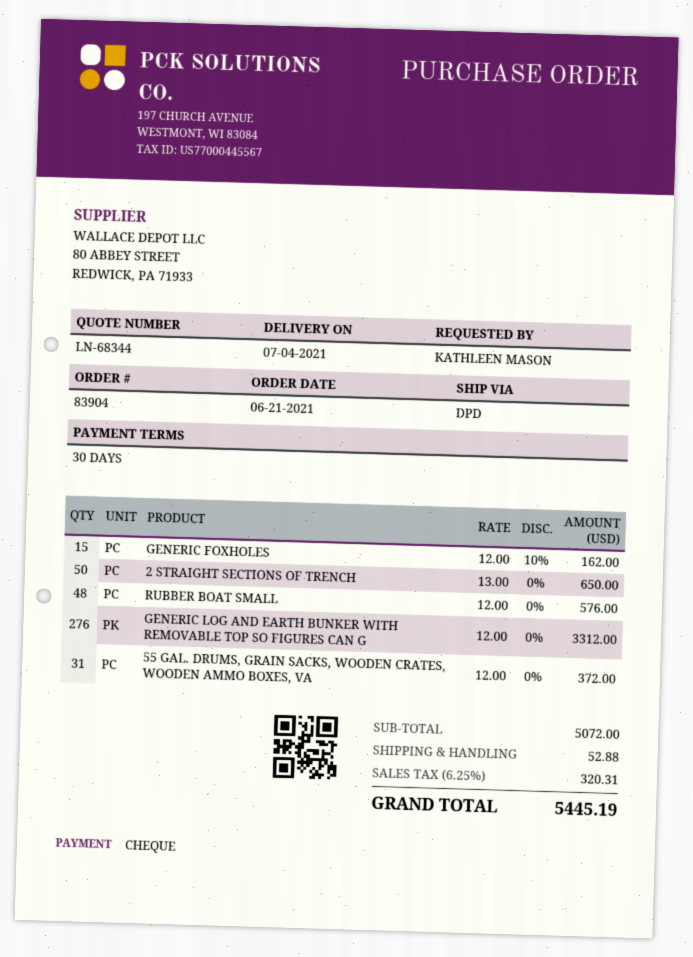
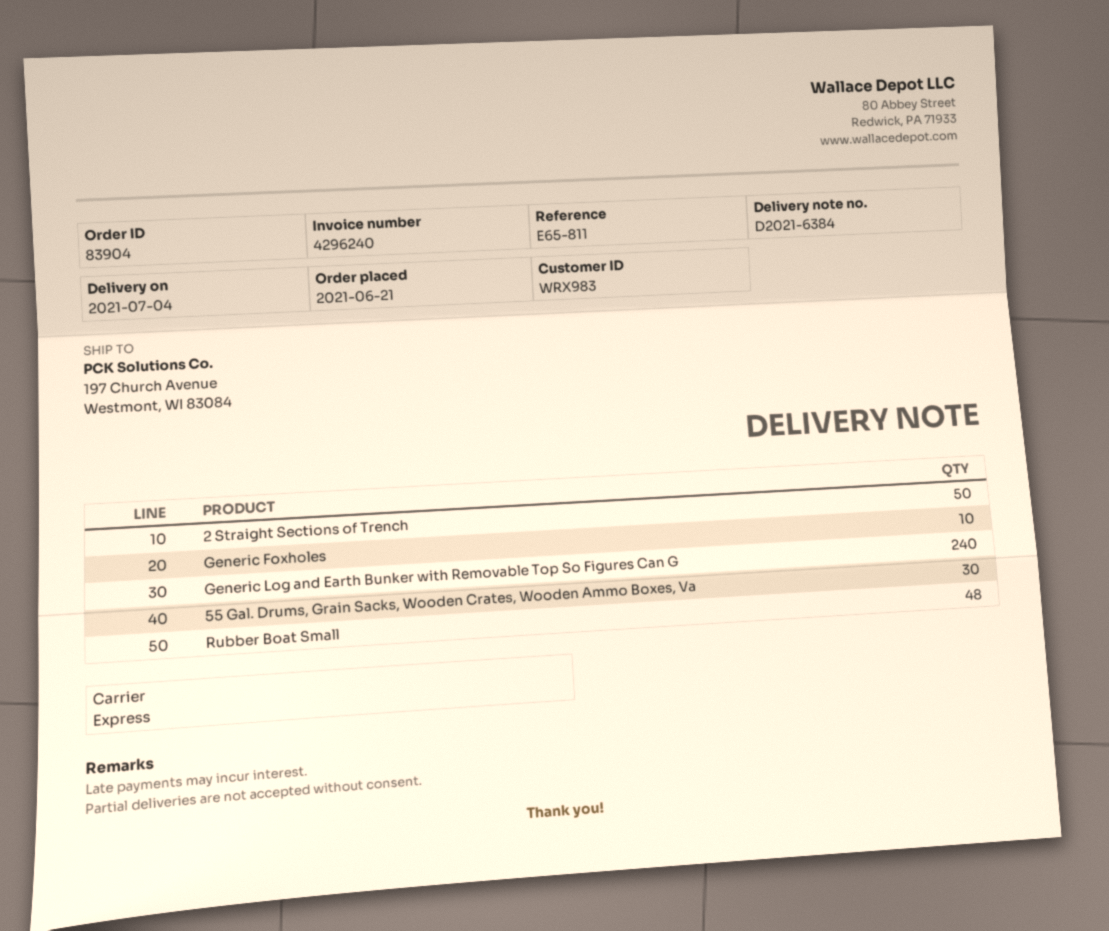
shipping method: DPD -> express
GENERIC FOXHOLES: 15 -> 10
GENERIC LOG AND EARTH BUNKER WITH REMOVABLE TOP SO FIGURES CAN G: 276 -> 240
55 GAL. DRUMS, GRAIN SACKS, WOODEN CRATES, WOODEN AMMO BOXES, VA: 31 -> 30

